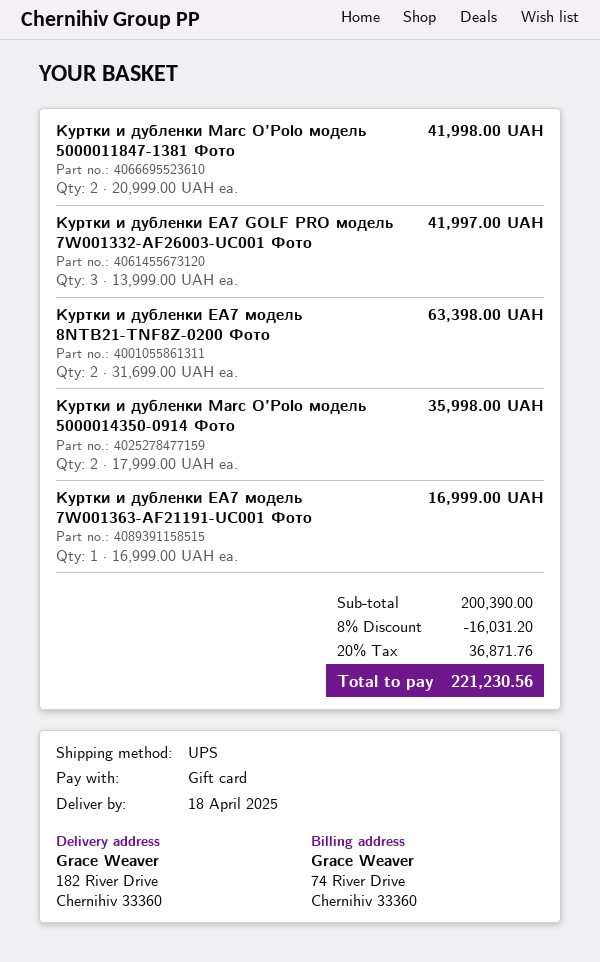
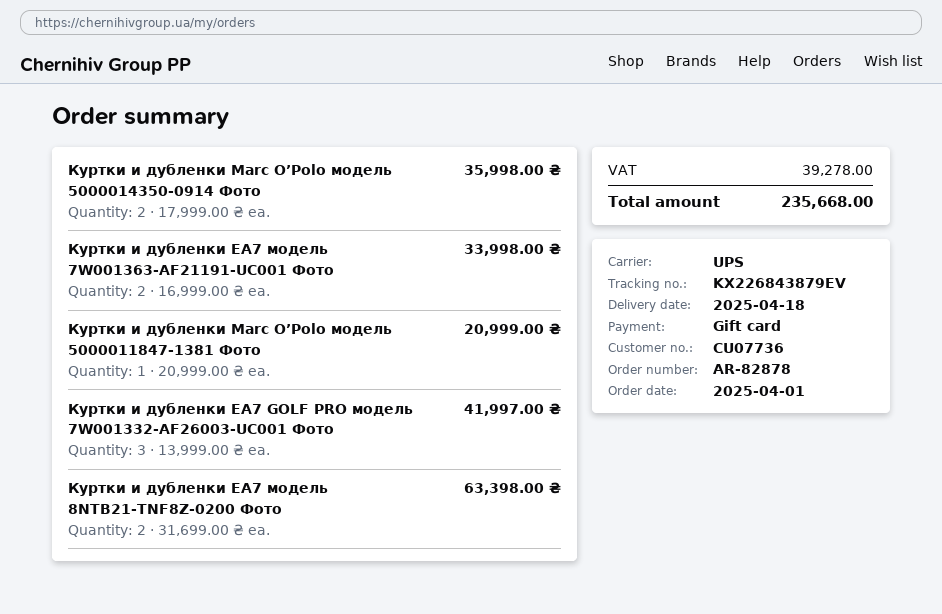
Куртки и дубленки Marc O’Polo модель 5000011847-1381 Фото: 2 x 20999.00 = 41998.00 -> 1 x 20999.00 = 20999.00
Куртки и дубленки EA7 модель 7W001363-AF21191-UC001 Фото: 1 x 16999.00 = 16999.00 -> 2 x 16999.00 = 33998.00
discount: 8% = 16031.20 -> none
tax: 36871.76 -> 39278.00
total: 221230.56 -> 235668.00

